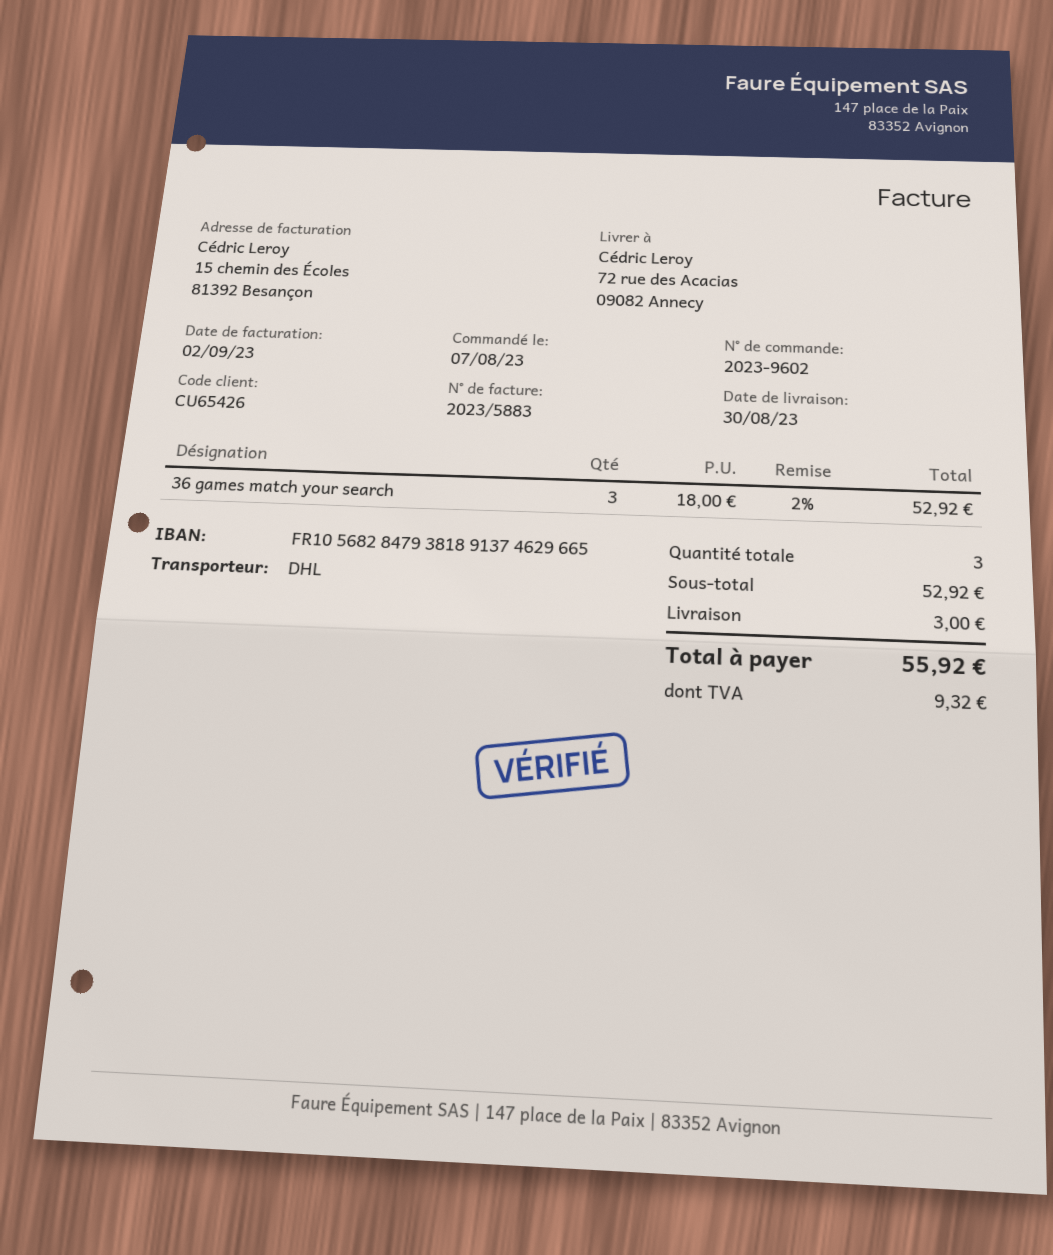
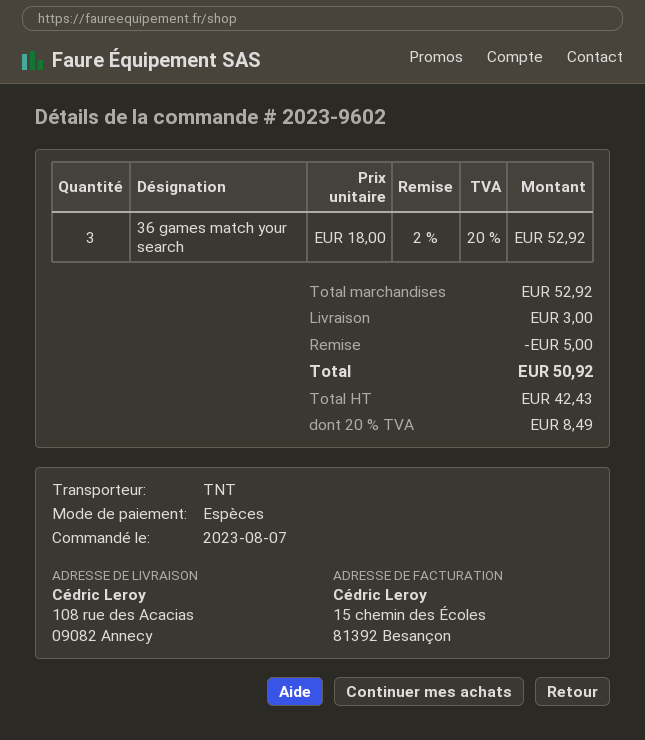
shipping method: DHL -> TNT
ship to: 72 rue des Acacias, 09082 Annecy -> 108 rue des Acacias, 09082 Annecy
discount: none -> 5.00
tax: 9.32 -> 8.49
total: 55.92 -> 50.92

